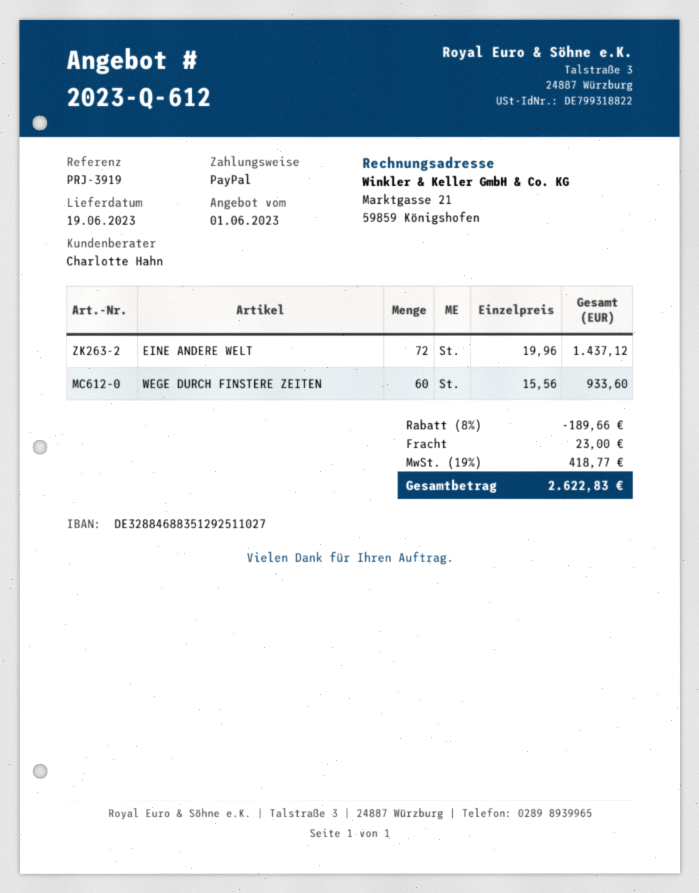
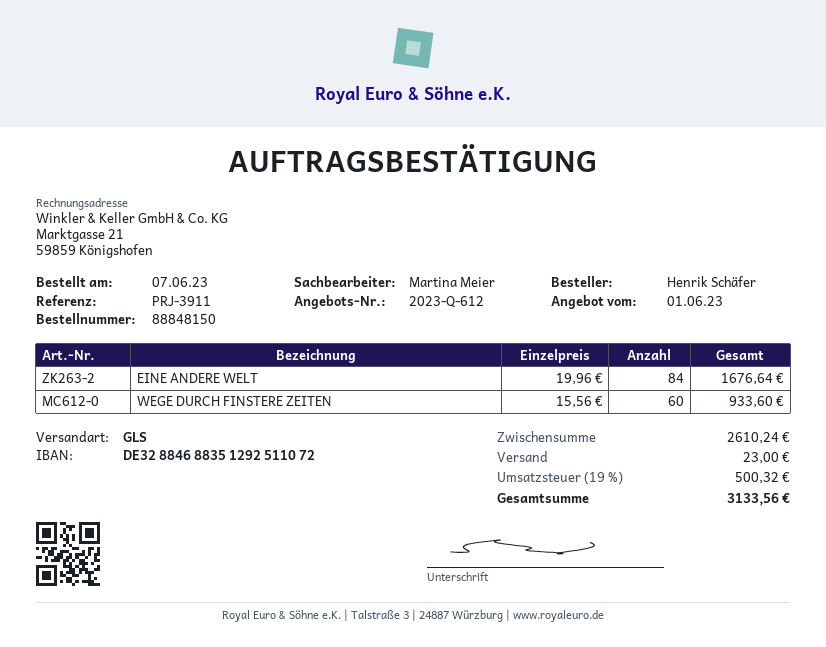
reference: PRJ-3919 -> PRJ-3911
sales rep: Charlotte Hahn -> Martina Meier
bank account: DE32884688351292511027 -> DE32884688351292511072
EINE ANDERE WELT: 72 x 19.96 = 1437.12 -> 84 x 19.96 = 1676.64
discount: 8% = 189.66 -> none
tax: 19% = 418.77 -> 19% = 500.32
total: 2622.83 -> 3133.56

